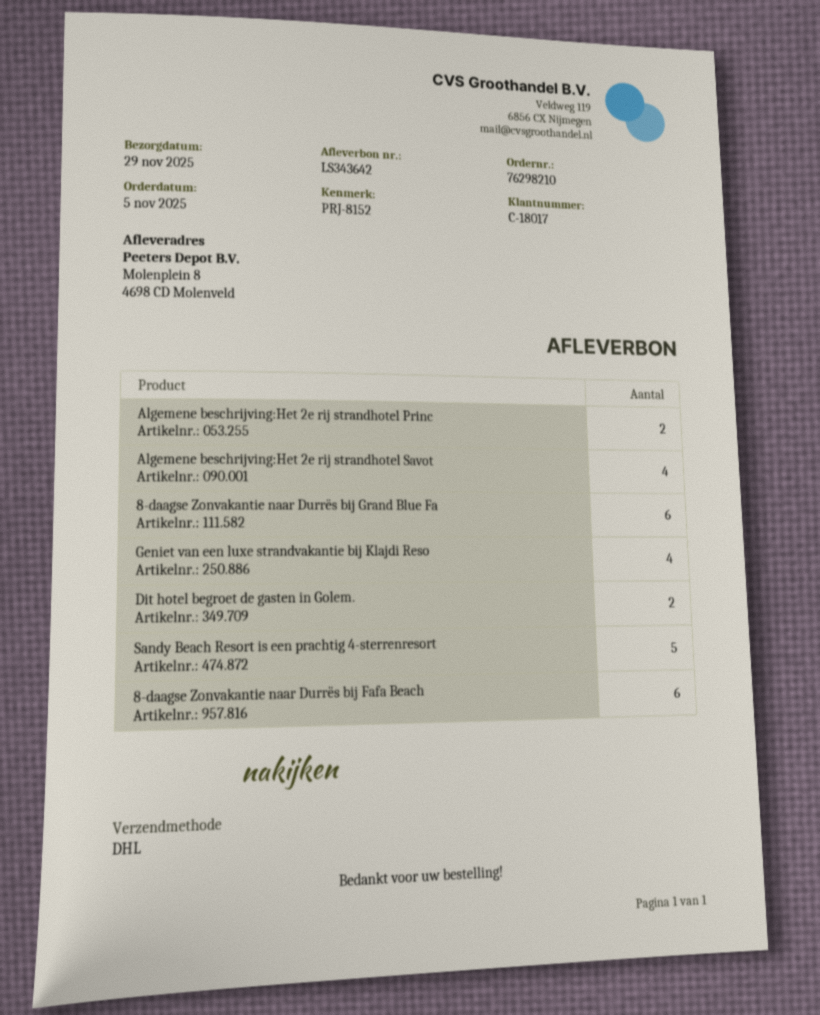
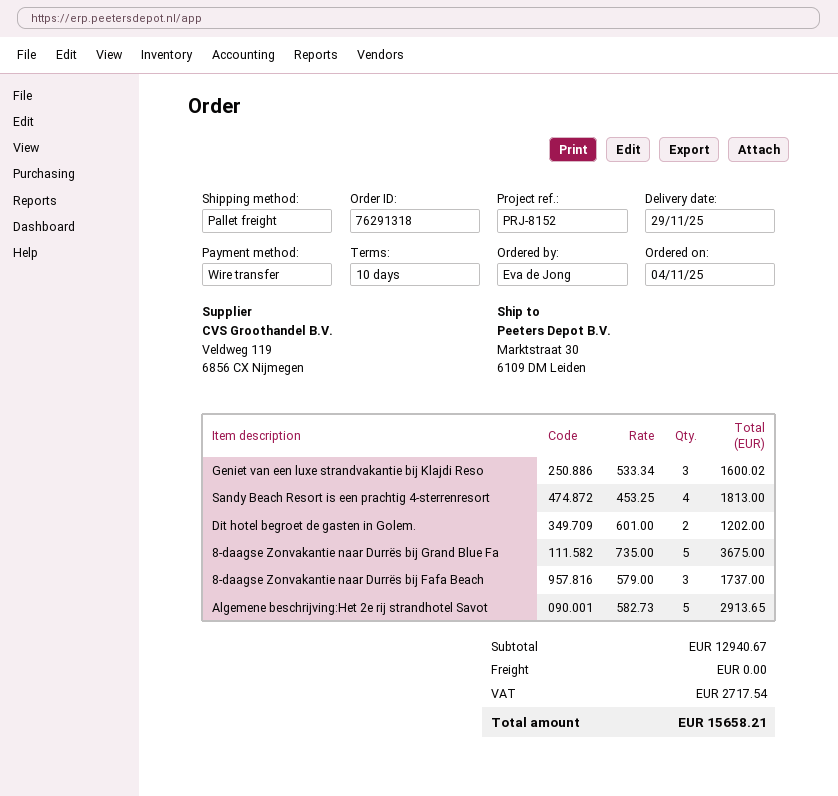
order number: 76298210 -> 76291318
order date: 2025-11-05 -> 2025-11-04
shipping method: DHL -> pallet freight
ship to: Molenplein 8, 4698 CD Molenveld -> Marktstraat 30, 6109 DM Leiden
Algemene beschrijving:Het 2e rij strandhotel Princ: 2 -> none
Algemene beschrijving:Het 2e rij strandhotel Savot: 4 -> 5
8-daagse Zonvakantie naar Durrës bij Grand Blue Fa: 6 -> 5
Geniet van een luxe strandvakantie bij Klajdi Reso: 4 -> 3
Sandy Beach Resort is een prachtig 4-sterrenresort: 5 -> 4
8-daagse Zonvakantie naar Durrës bij Fafa Beach: 6 -> 3

